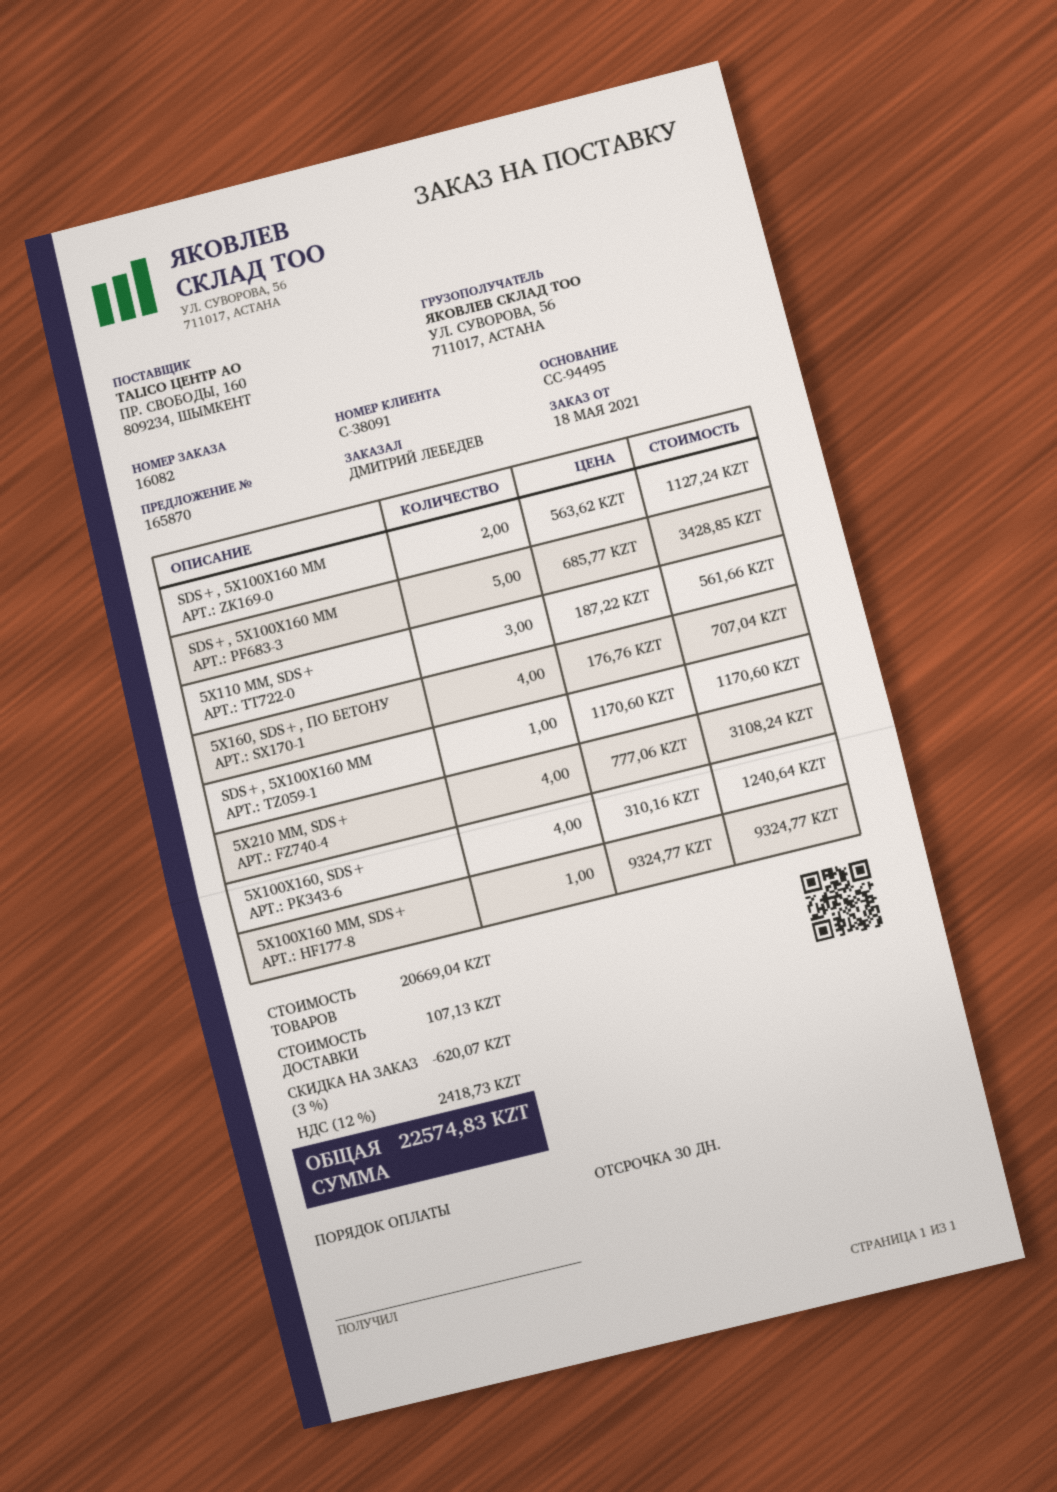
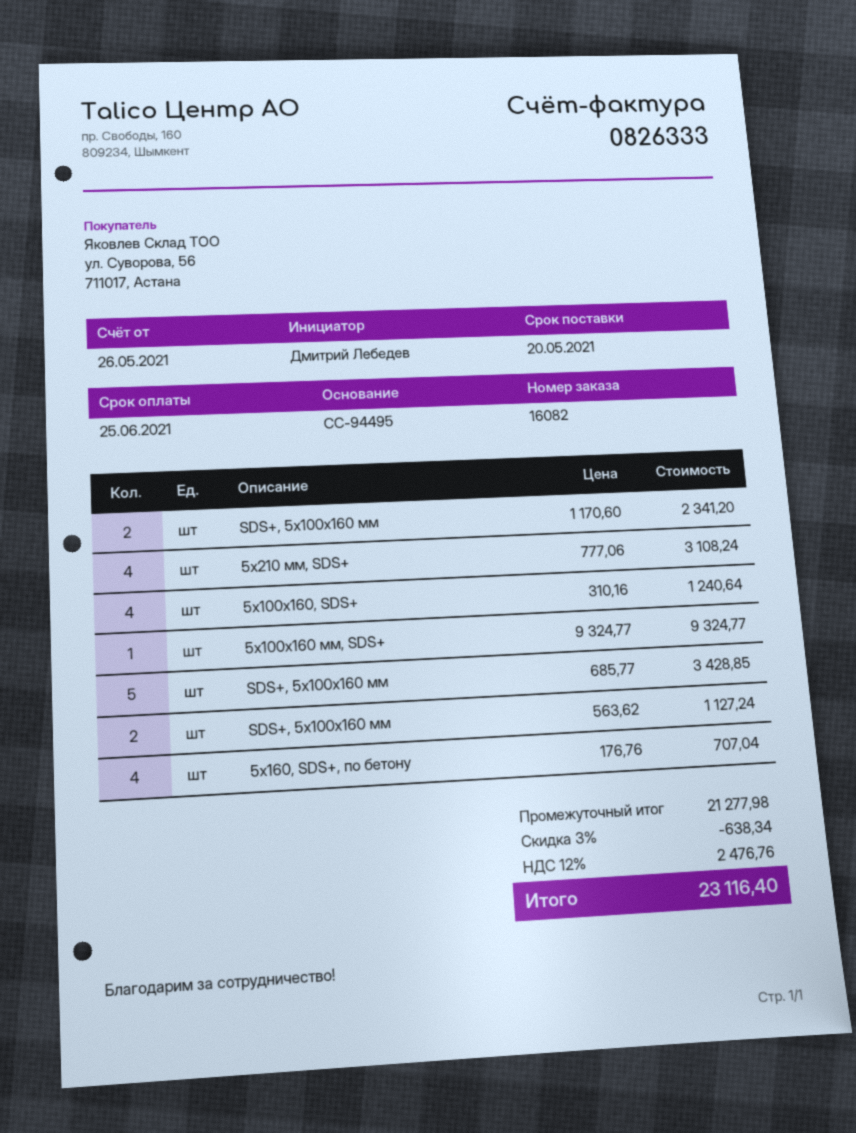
5X110 ММ, SDS+: 3 x 187.22 = 561.66 -> none
SDS+, 5Х100Х160 ММ: 1 x 1170.60 = 1170.60 -> 2 x 1170.60 = 2341.20
subtotal: 20669.04 -> 21277.98
discount: 3% = 620.07 -> 3% = 638.34
shipping: 107.13 -> none
tax: 12% = 2418.73 -> 12% = 2476.76
total: 22574.83 -> 23116.40

